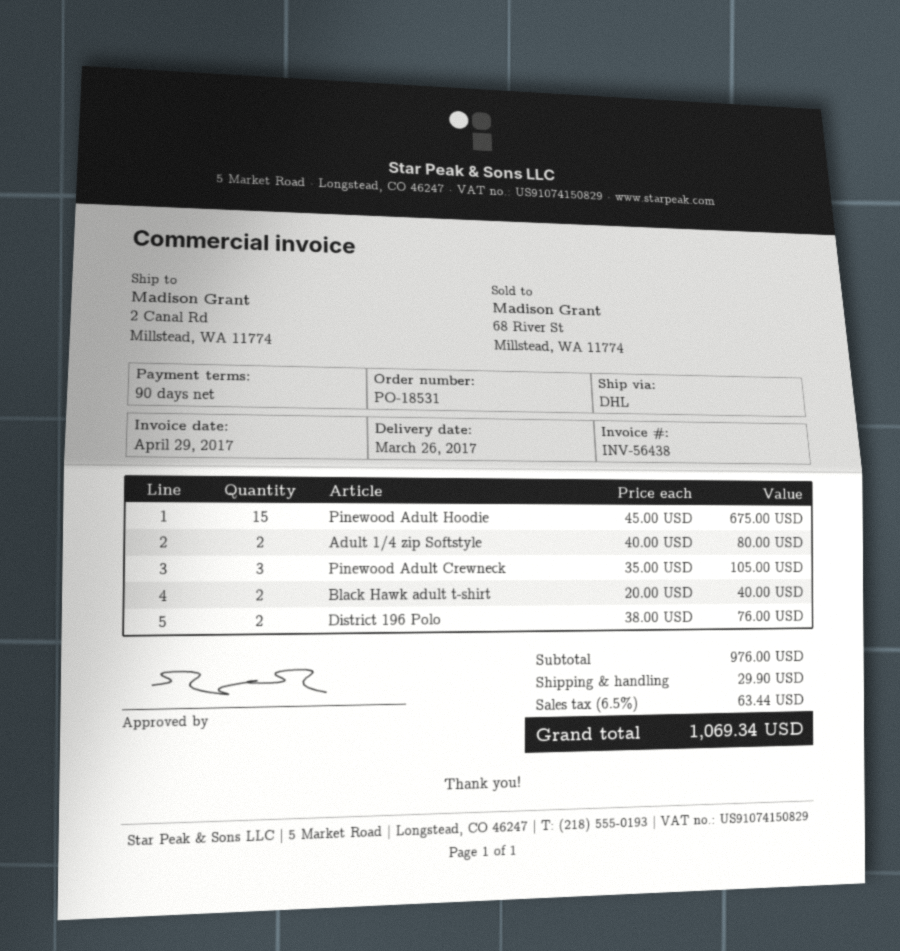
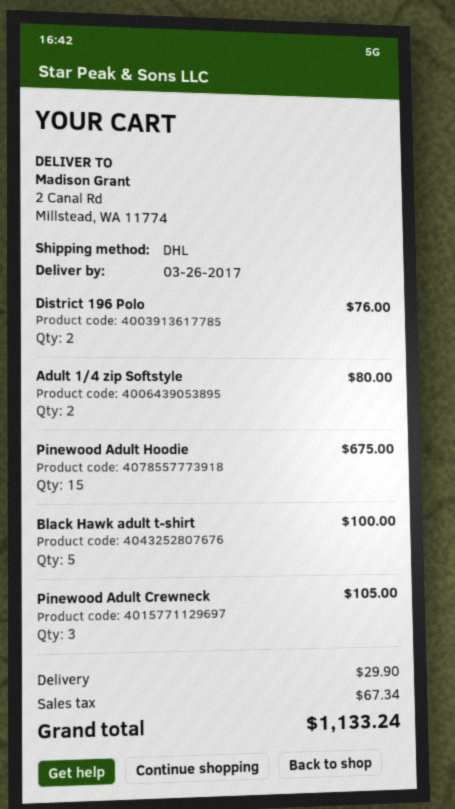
Black Hawk adult t-shirt: 2 for 40.00 -> 5 for 100.00
tax: 63.44 -> 67.34
total: 1069.34 -> 1133.24

